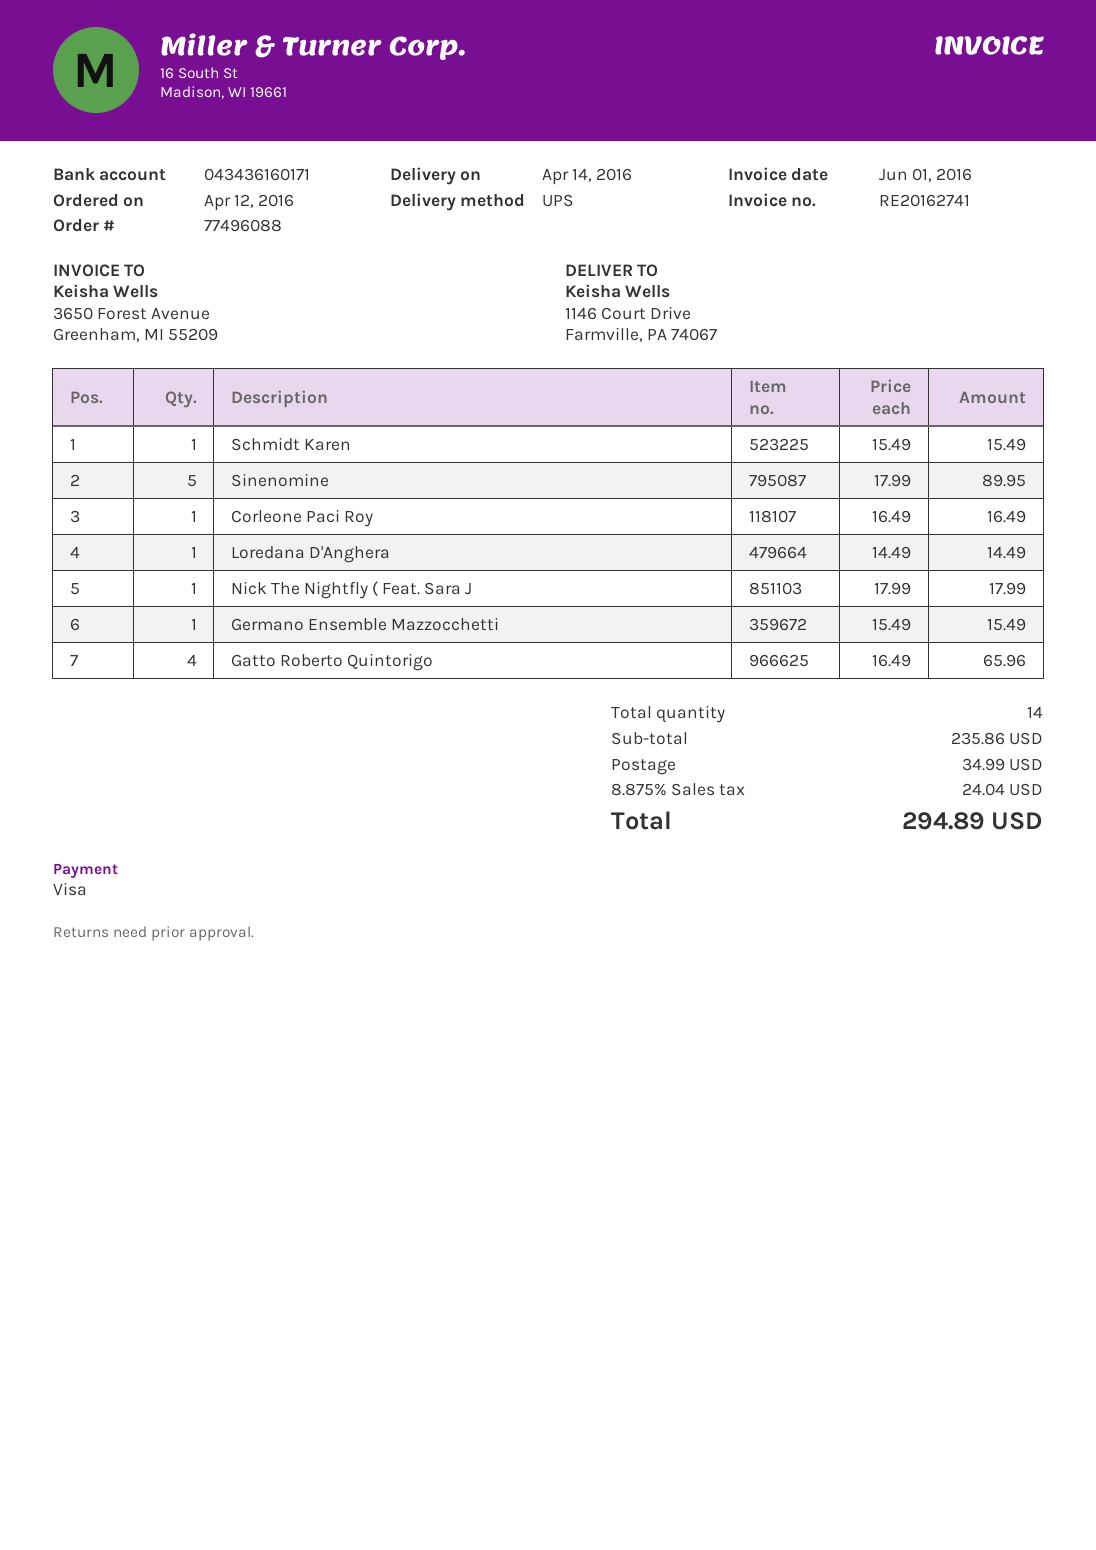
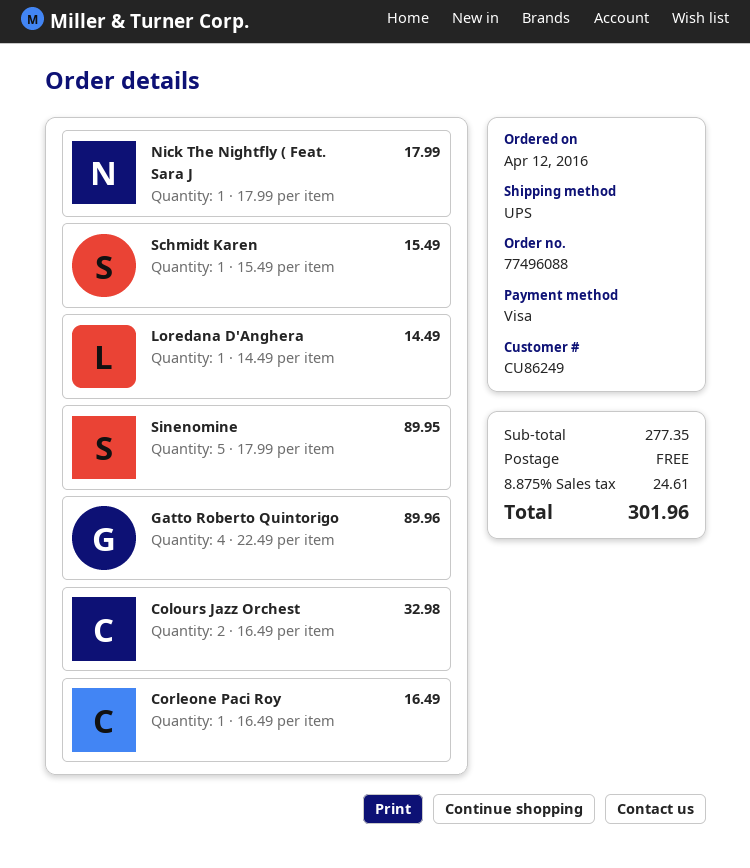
Germano Ensemble Mazzocchetti: 1 x 15.49 = 15.49 -> none
Gatto Roberto Quintorigo: 4 x 16.49 = 65.96 -> 4 x 22.49 = 89.96
Colours Jazz Orchest: none -> 2 x 16.49 = 32.98
subtotal: 235.86 -> 277.35
shipping: 34.99 -> 0.00
tax: 8.875% = 24.04 -> 8.875% = 24.61
total: 294.89 -> 301.96

